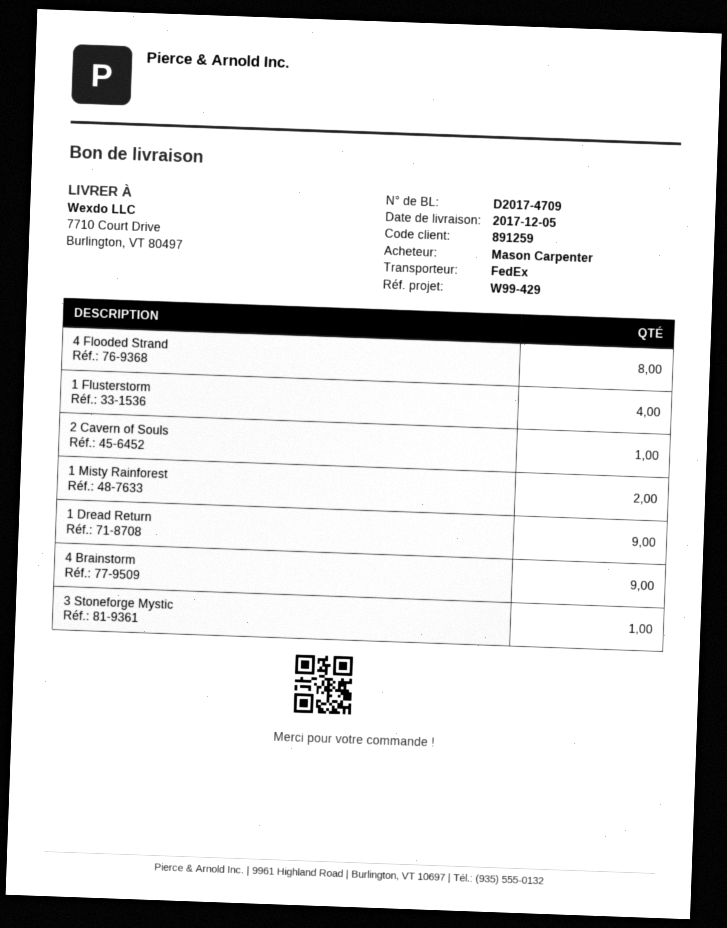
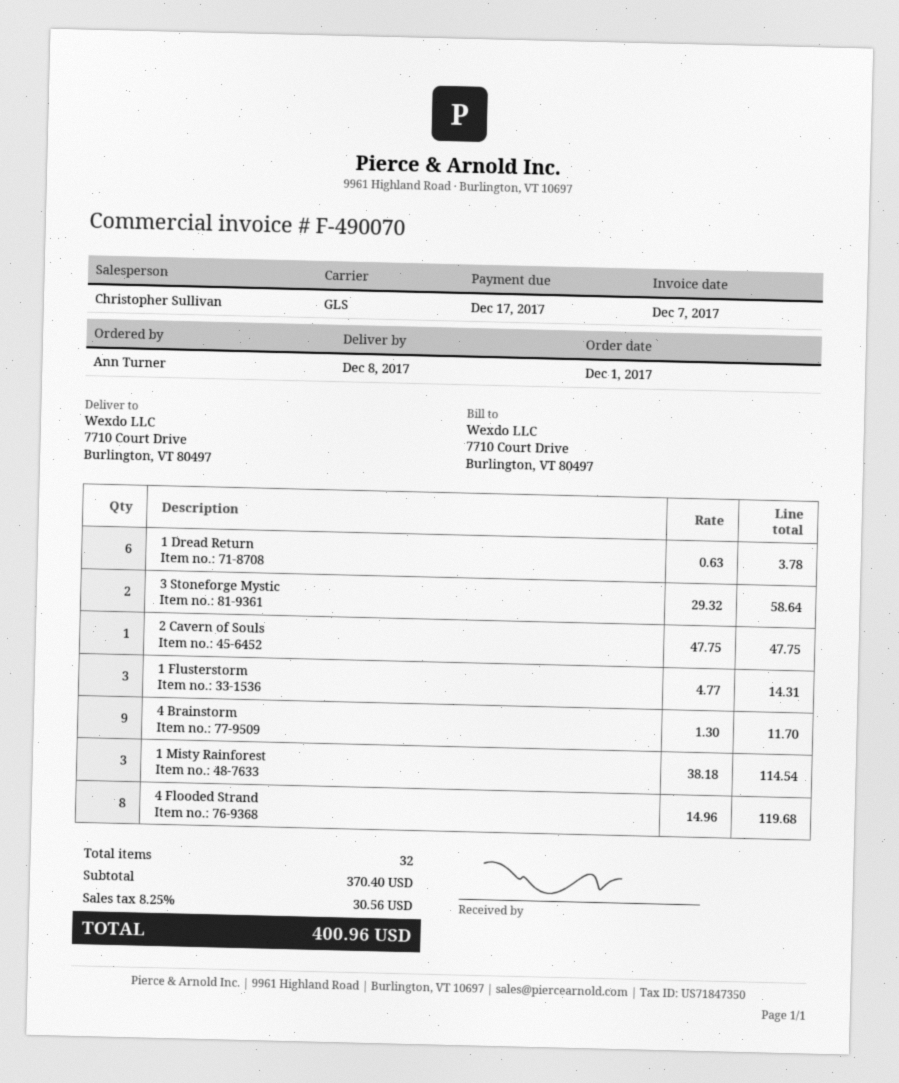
delivery date: 2017-12-05 -> 2017-12-08
ordered by: Mason Carpenter -> Ann Turner
shipping method: FedEx -> GLS
1 Flusterstorm: 4 -> 3
1 Misty Rainforest: 2 -> 3
1 Dread Return: 9 -> 6
3 Stoneforge Mystic: 1 -> 2

